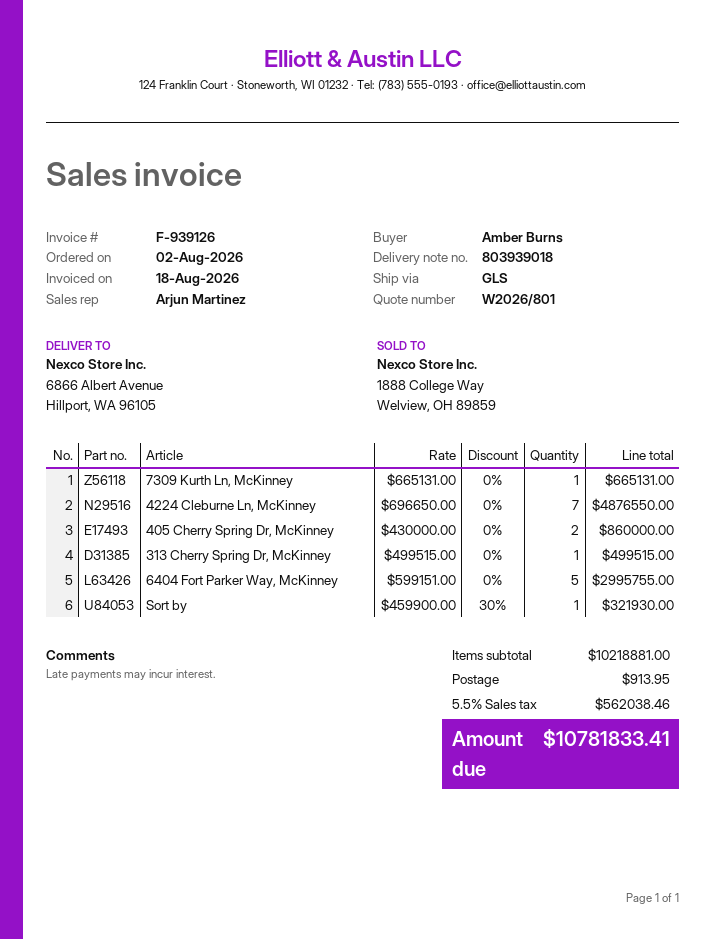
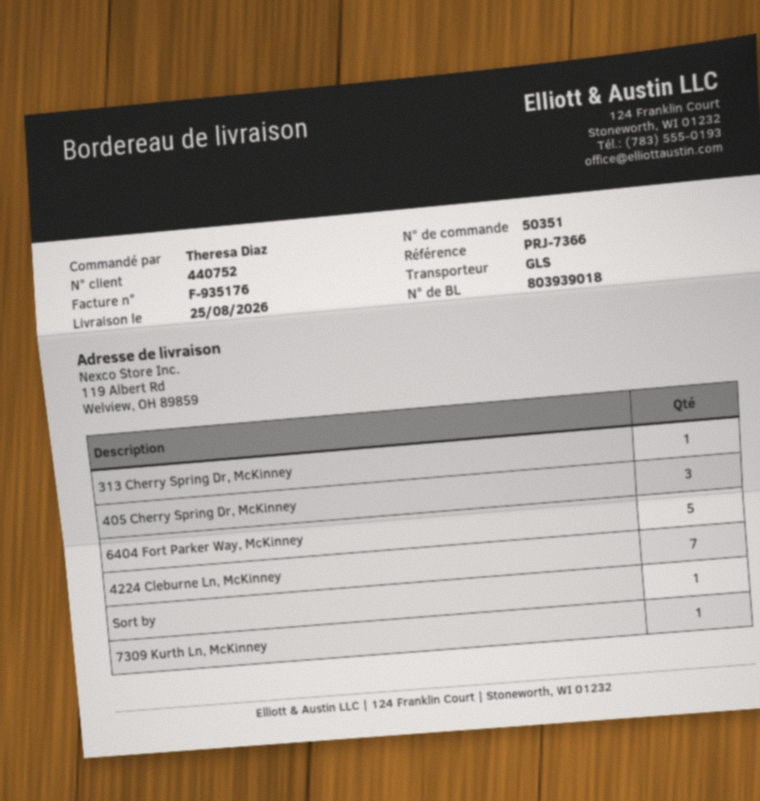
invoice number: F-939126 -> F-935176
ordered by: Amber Burns -> Theresa Diaz
ship to: 6866 Albert Avenue, Hillport, WA 96105 -> 119 Albert Rd, Welview, OH 89859
405 Cherry Spring Dr, McKinney: 2 -> 3

